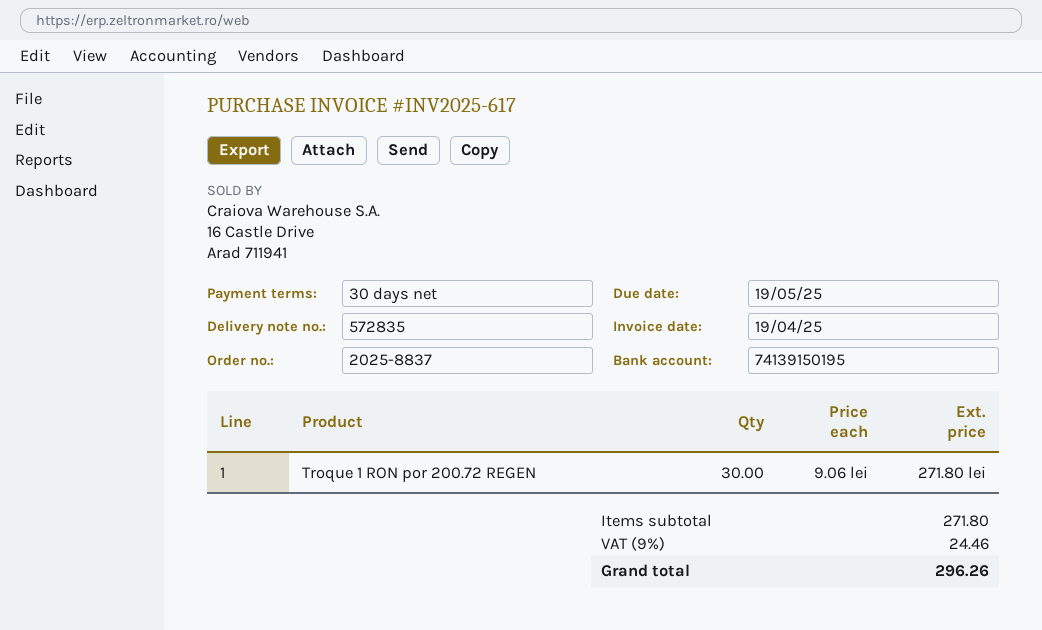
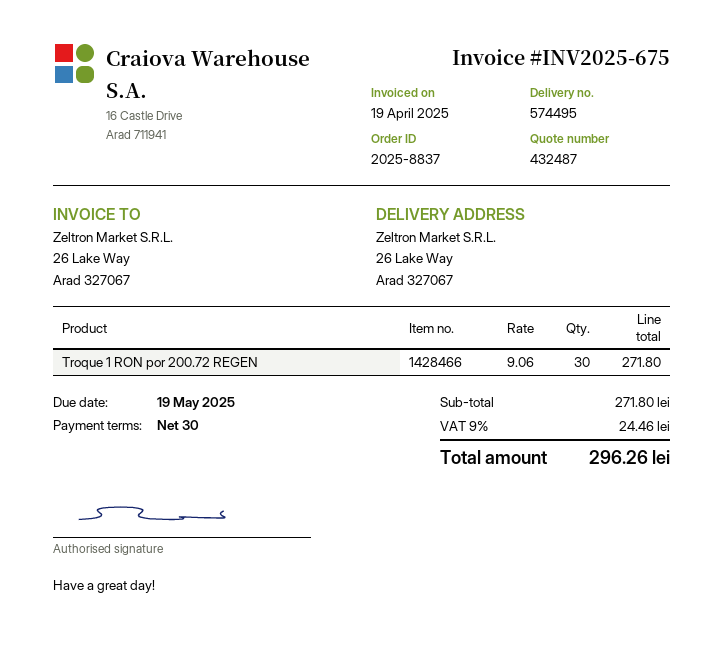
delivery note number: 572835 -> 574495
invoice number: INV2025-617 -> INV2025-675

